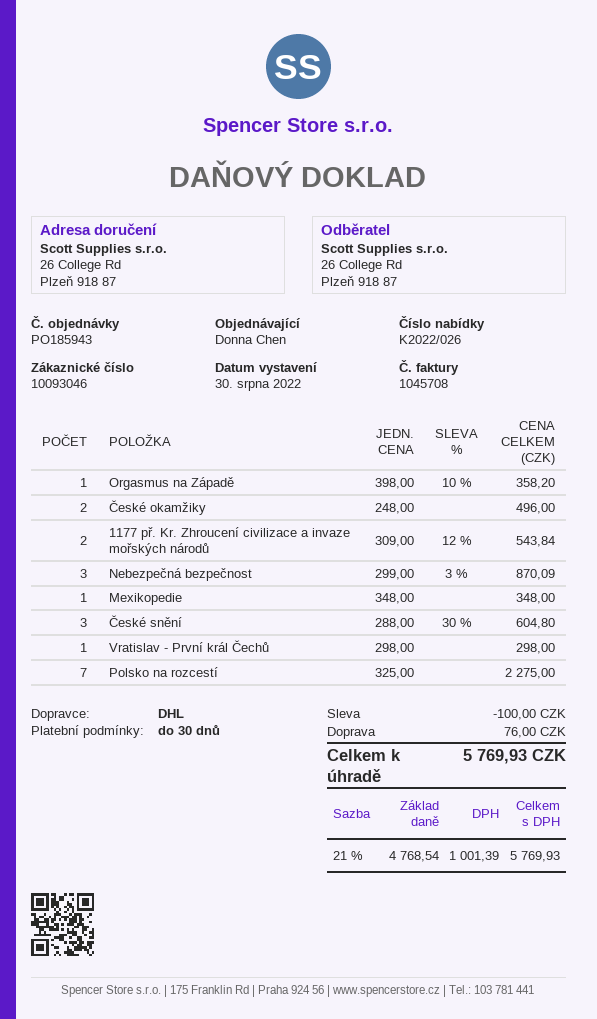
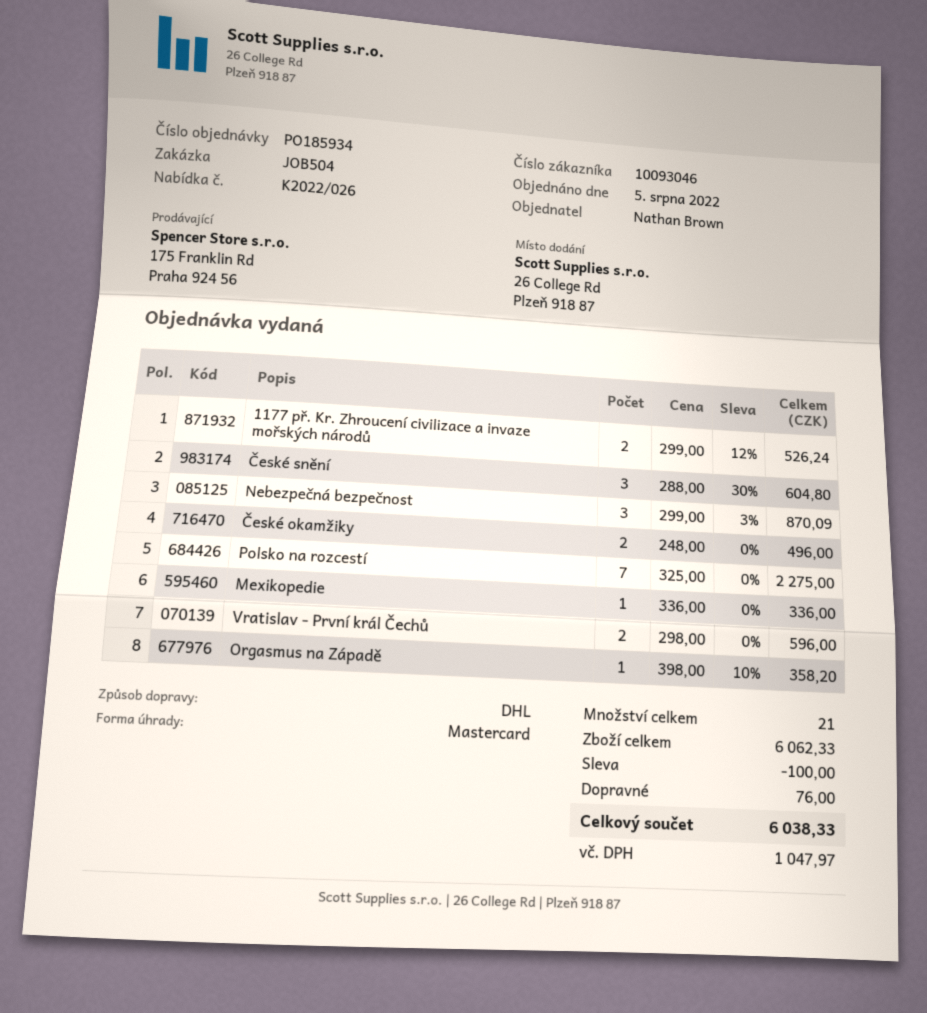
order number: PO185943 -> PO185934
ordered by: Donna Chen -> Nathan Brown
1177 př. Kr. Zhroucení civilizace a invaze mořských národů: 2 x 309.00 - 12% = 543.84 -> 2 x 299.00 - 12% = 526.24
Mexikopedie: 1 x 348.00 = 348.00 -> 1 x 336.00 = 336.00
Vratislav - První král Čechů: 1 x 298.00 = 298.00 -> 2 x 298.00 = 596.00
tax: 1001.39 -> 1047.97
total: 5769.93 -> 6038.33

